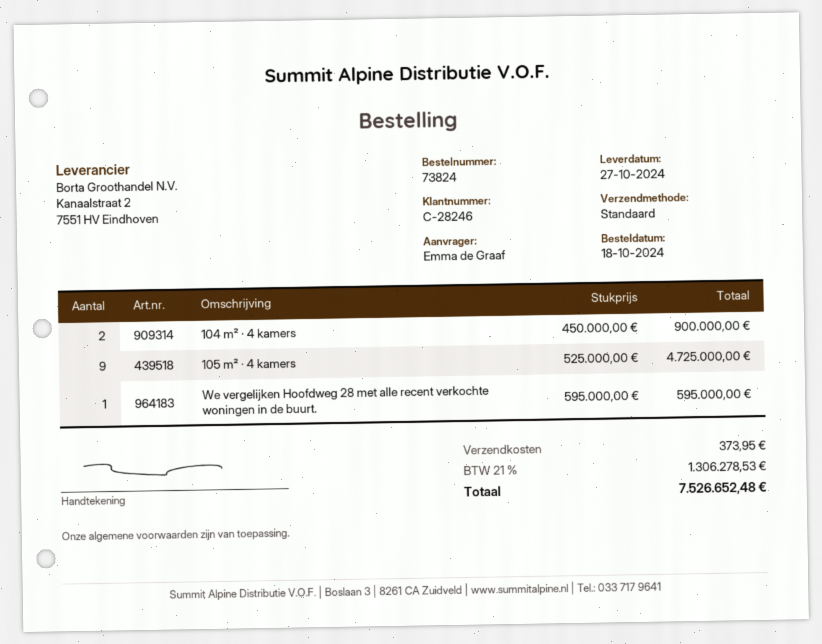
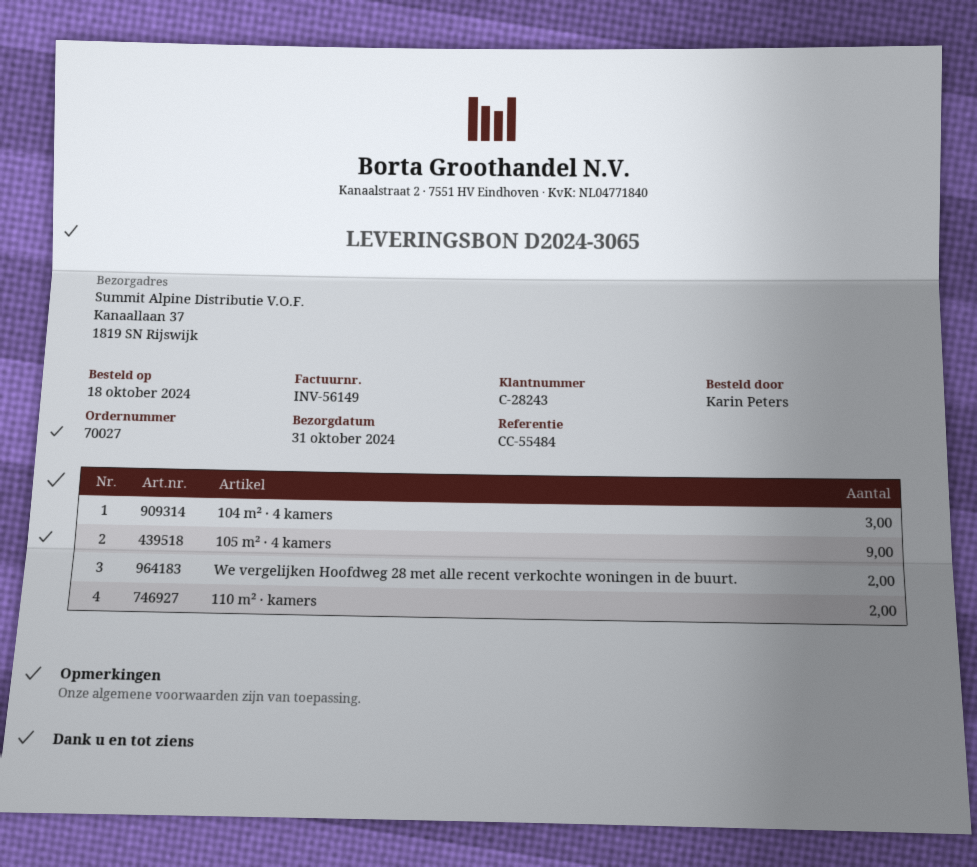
order number: 73824 -> 70027
delivery date: 2024-10-27 -> 2024-10-31
customer number: C-28246 -> C-28243
ordered by: Emma de Graaf -> Karin Peters
104 m² · 4 kamers: 2 -> 3
We vergelijken Hoofdweg 28 met alle recent verkochte woningen in de buurt.: 1 -> 2
110 m² · kamers: none -> 2

